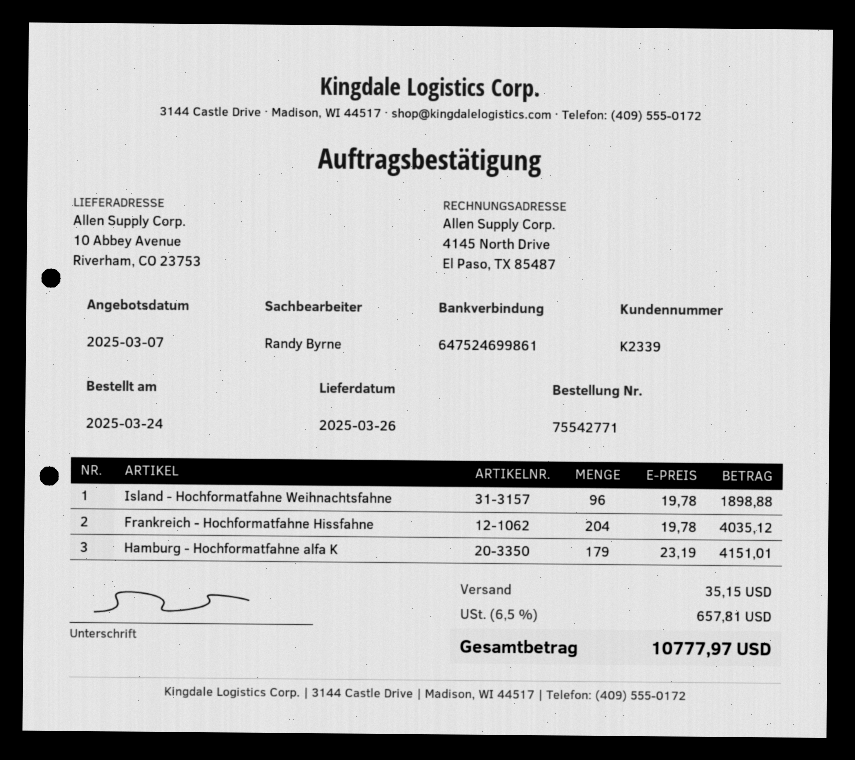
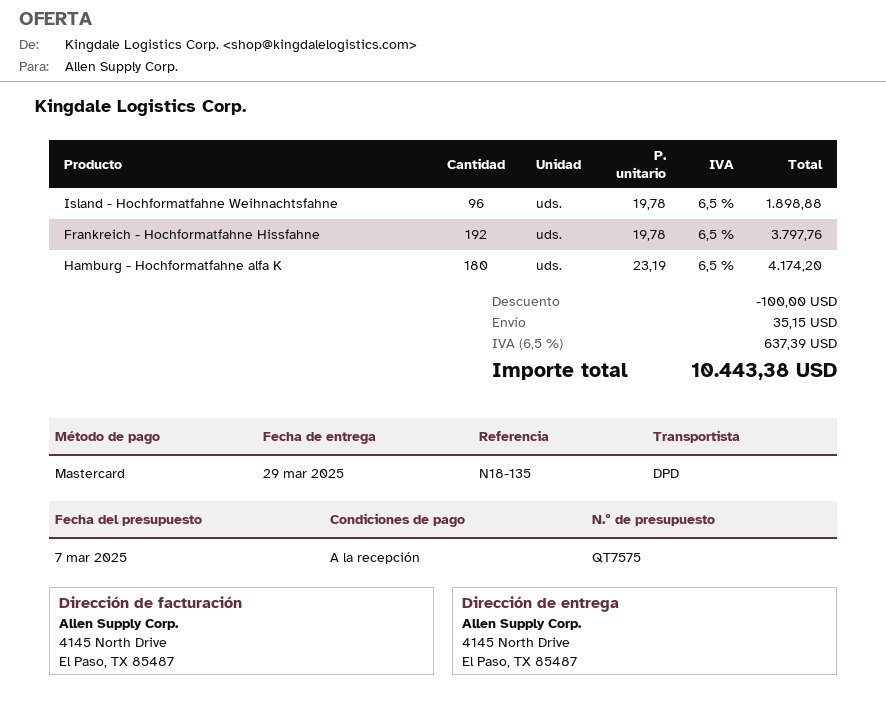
delivery date: 2025-03-26 -> 2025-03-29
ship to: 10 Abbey Avenue, Riverham, CO 23753 -> 4145 North Drive, El Paso, TX 85487
Frankreich - Hochformatfahne Hissfahne: 204 x 19.78 = 4035.12 -> 192 x 19.78 = 3797.76
Hamburg - Hochformatfahne alfa K: 179 x 23.19 = 4151.01 -> 180 x 23.19 = 4174.20
discount: none -> 100.00
tax: 6.5% = 657.81 -> 6.5% = 637.39
total: 10777.97 -> 10443.38

